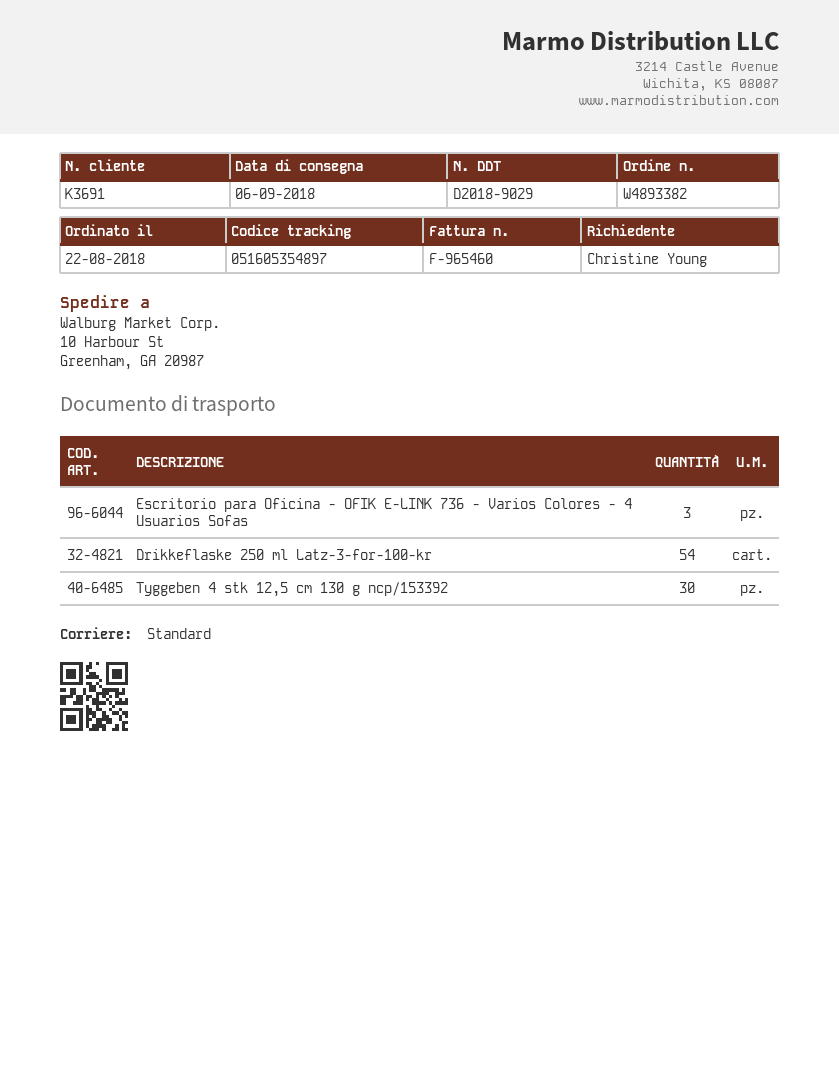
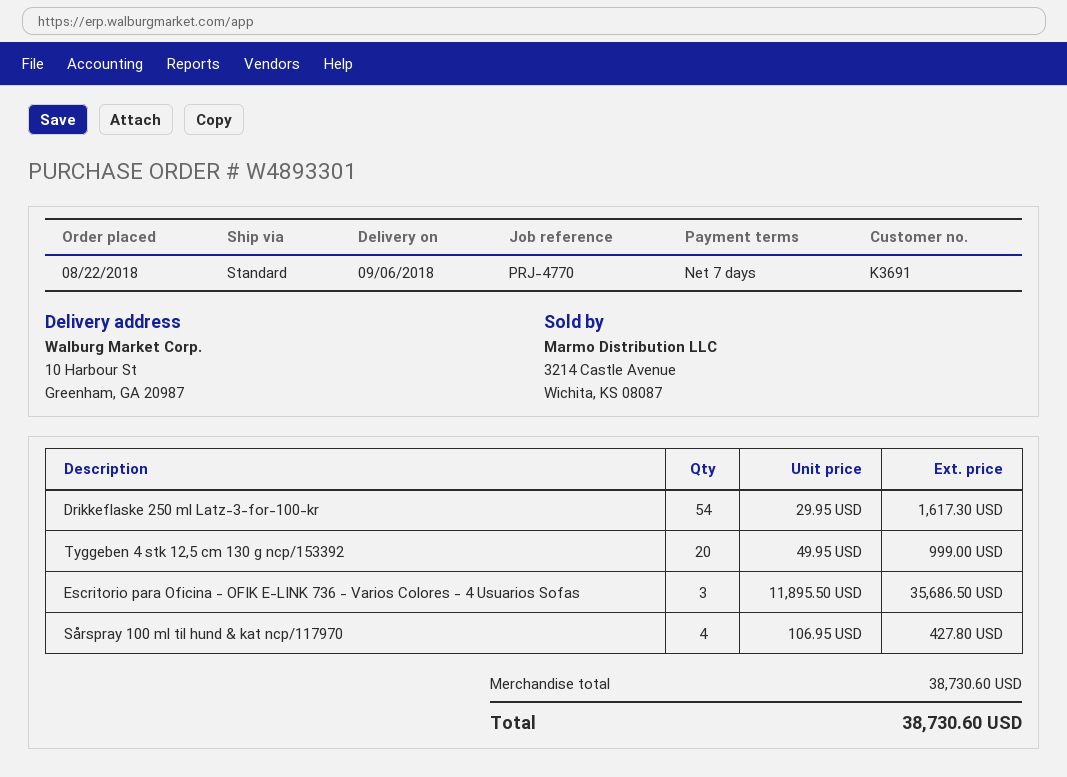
order number: W4893382 -> W4893301
Tyggeben 4 stk 12,5 cm 130 g ncp/153392: 30 -> 20
Sårspray 100 ml til hund & kat ncp/117970: none -> 4

